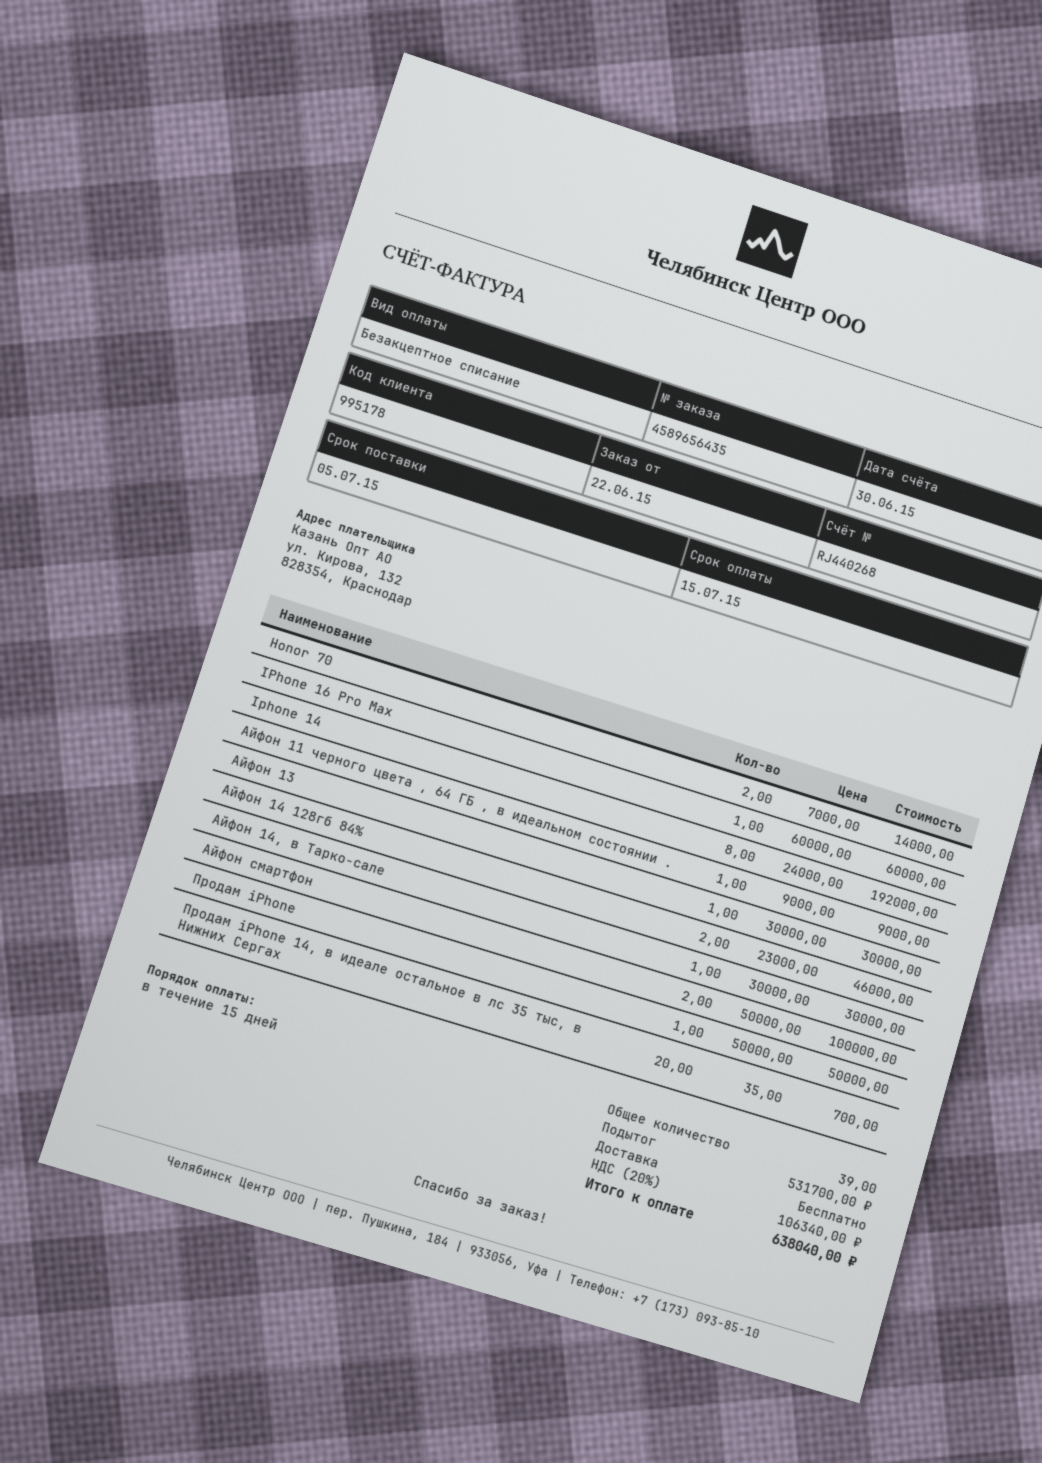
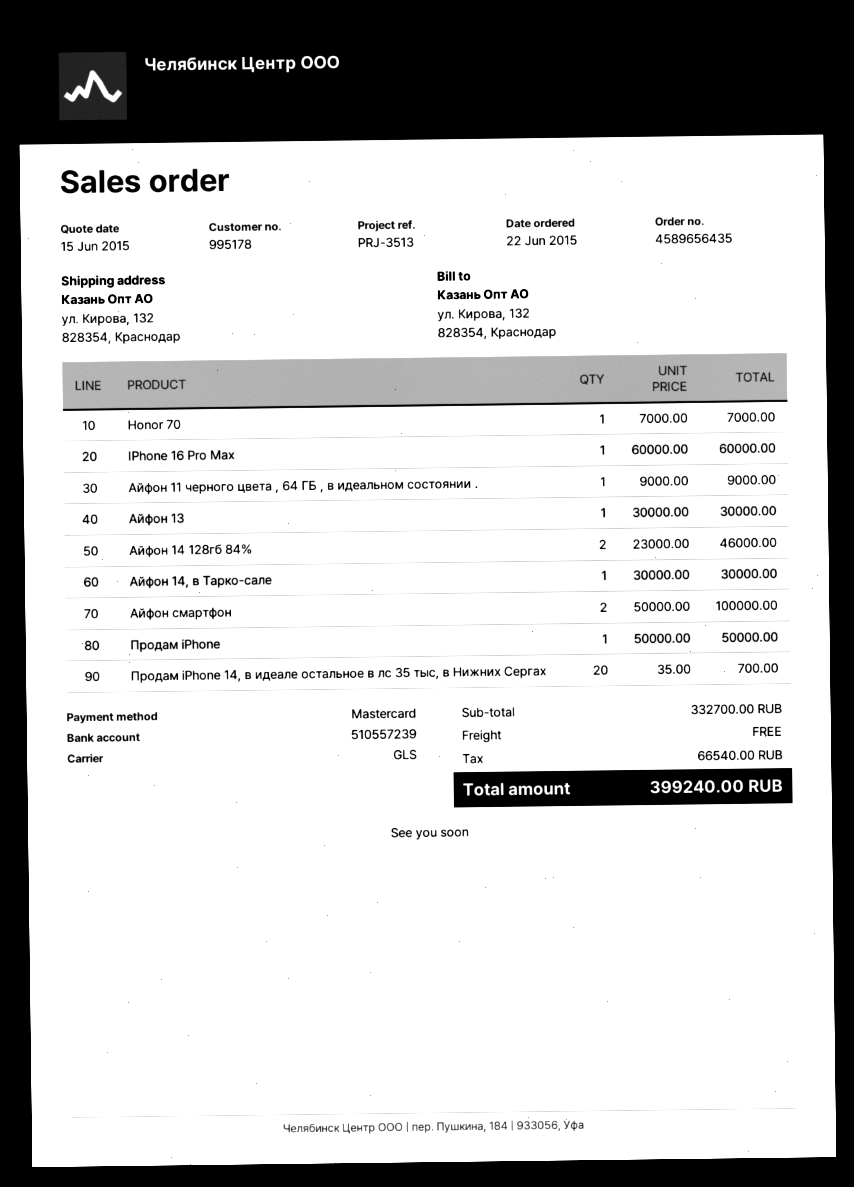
payment method: direct debit -> Mastercard
Honor 70: 2 x 7000.00 = 14000.00 -> 1 x 7000.00 = 7000.00
Iphone 14: 8 x 24000.00 = 192000.00 -> none
subtotal: 531700.00 -> 332700.00
tax: 106340.00 -> 66540.00
total: 638040.00 -> 399240.00

